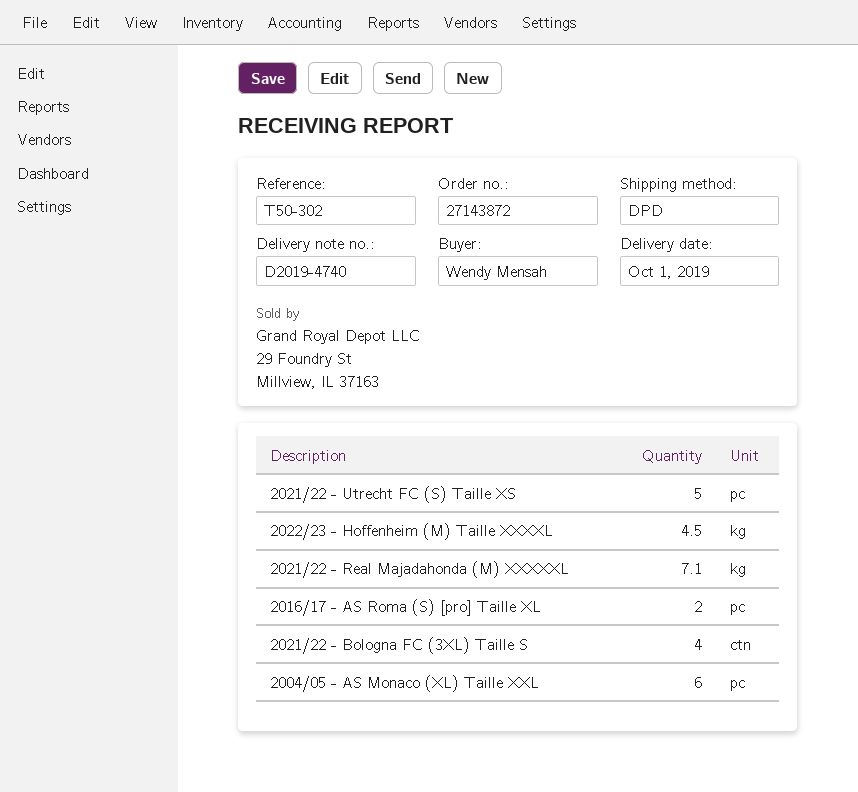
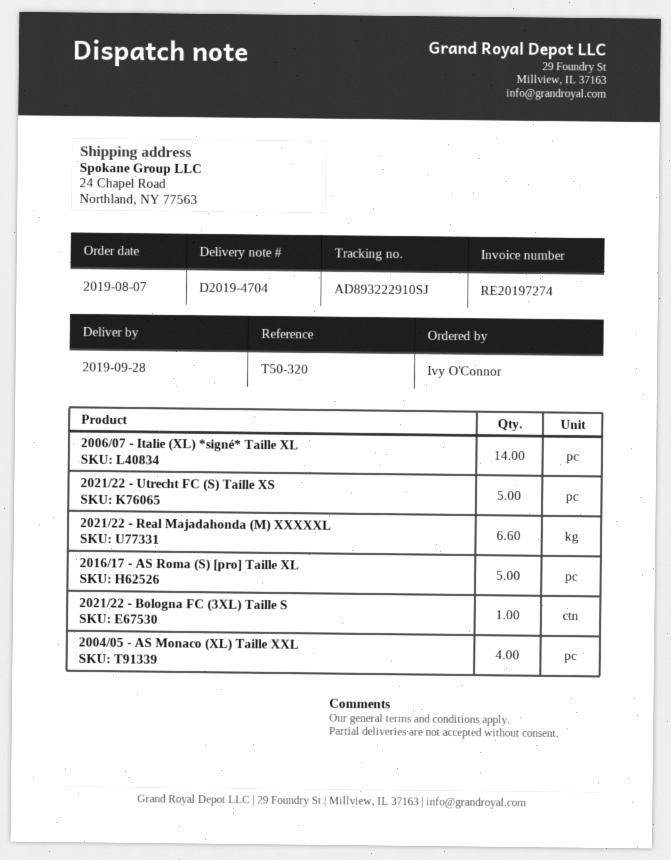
delivery note number: D2019-4740 -> D2019-4704
delivery date: 2019-10-01 -> 2019-09-28
reference: T50-302 -> T50-320
ordered by: Wendy Mensah -> Ivy O'Connor
2022/23 - Hoffenheim (M) Taille XXXXL: 4.5 -> none
2021/22 - Real Majadahonda (M) XXXXXL: 7.1 -> 6.6
2016/17 - AS Roma (S) [pro] Taille XL: 2 -> 5
2021/22 - Bologna FC (3XL) Taille S: 4 -> 1
2004/05 - AS Monaco (XL) Taille XXL: 6 -> 4
2006/07 - Italie (XL) *signé* Taille XL: none -> 14

